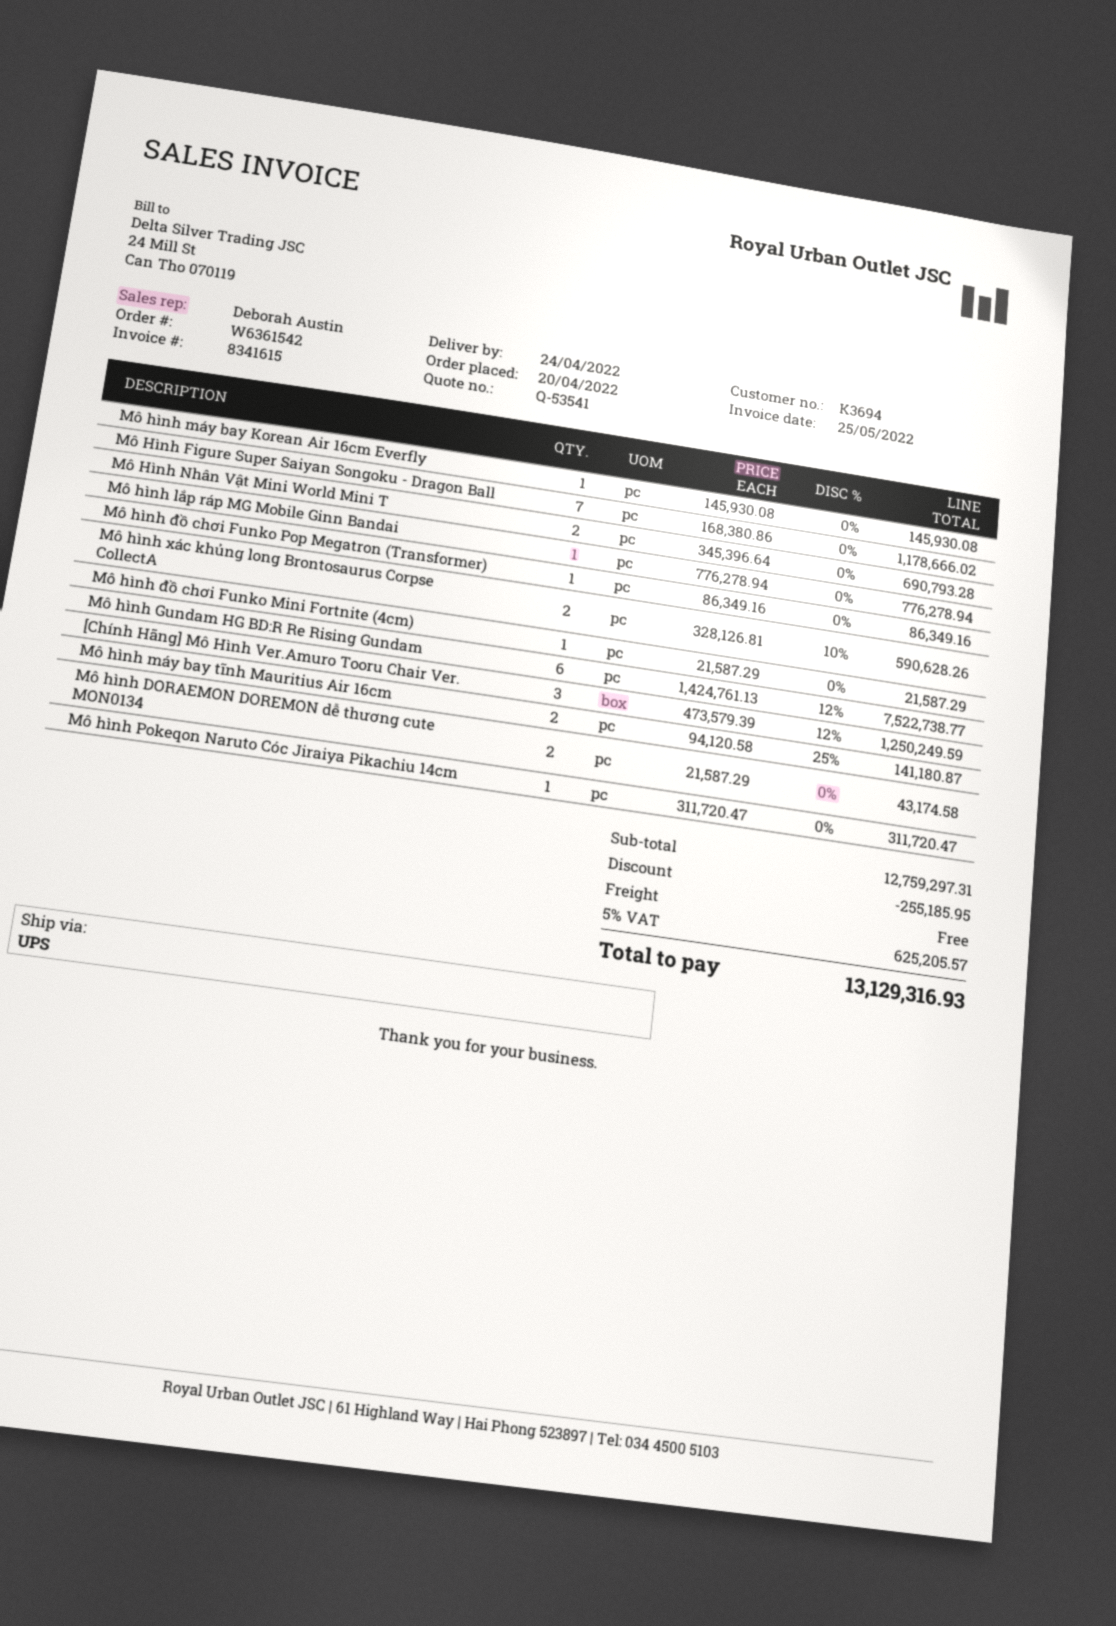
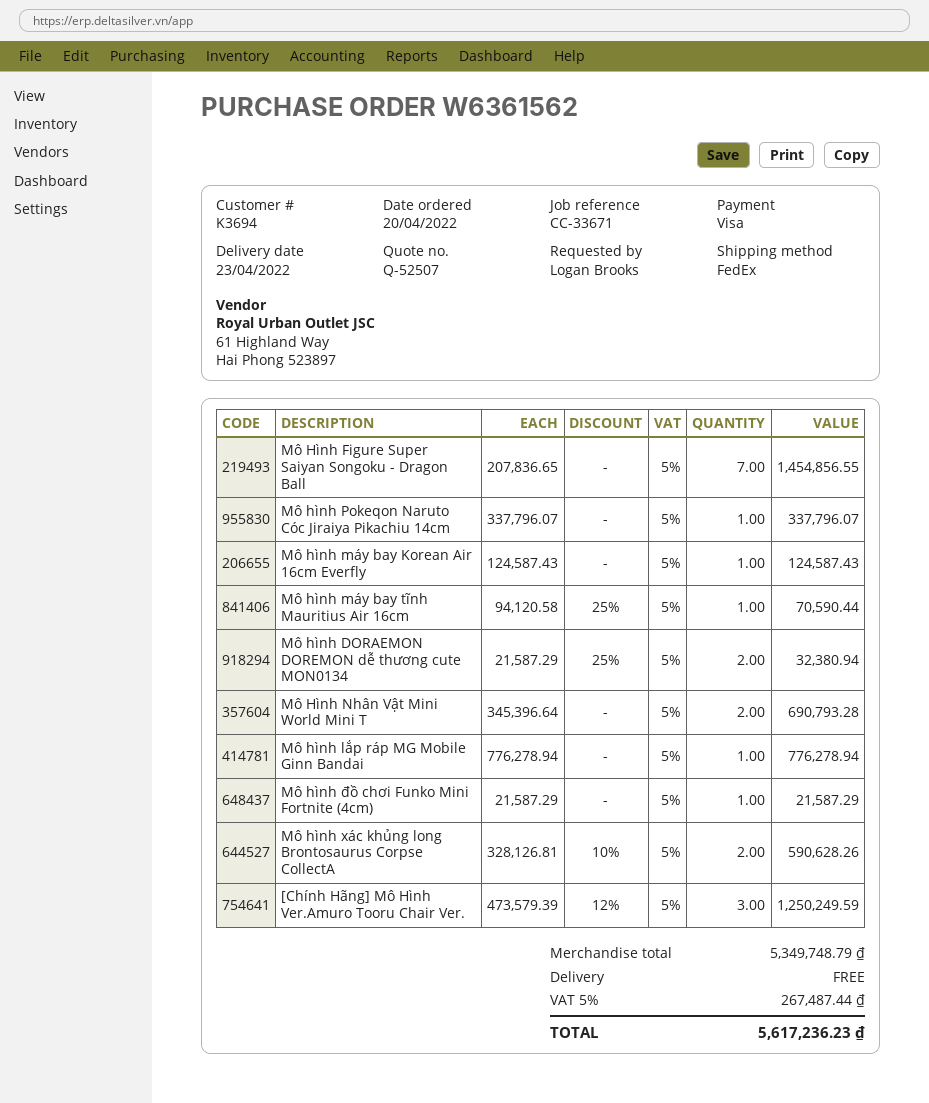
quote number: Q-53541 -> Q-52507
order number: W6361542 -> W6361562
delivery date: 2022-04-24 -> 2022-04-23
shipping method: UPS -> FedEx
Mô hình máy bay Korean Air 16cm Everfly: 1 x 145930.08 = 145930.08 -> 1 x 124587.43 = 124587.43
Mô Hình Figure Super Saiyan Songoku - Dragon Ball: 7 x 168380.86 = 1178666.02 -> 7 x 207836.65 = 1454856.55
Mô hình đồ chơi Funko Pop Megatron (Transformer): 1 x 86349.16 = 86349.16 -> none
Mô hình Gundam HG BD:R Re Rising Gundam: 6 x 1424761.13 - 12% = 7522738.77 -> none
Mô hình máy bay tĩnh Mauritius Air 16cm: 2 x 94120.58 - 25% = 141180.87 -> 1 x 94120.58 - 25% = 70590.44
Mô hình DORAEMON DOREMON dễ thương cute MON0134: 2 x 21587.29 = 43174.58 -> 2 x 21587.29 - 25% = 32380.94
Mô hình Pokeqon Naruto Cóc Jiraiya Pikachiu 14cm: 1 x 311720.47 = 311720.47 -> 1 x 337796.07 = 337796.07
subtotal: 12759297.31 -> 5349748.79
discount: 255185.95 -> none
tax: 5% = 625205.57 -> 5% = 267487.44
total: 13129316.93 -> 5617236.23

